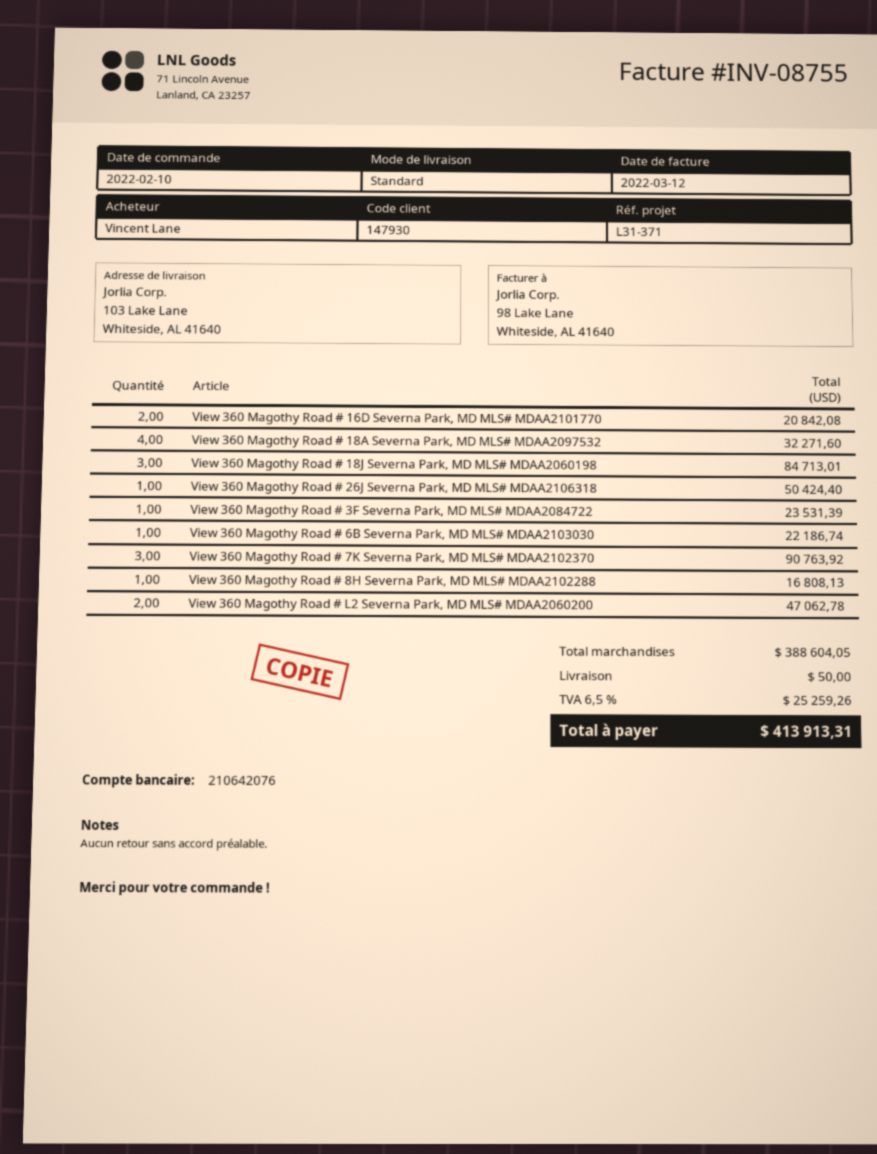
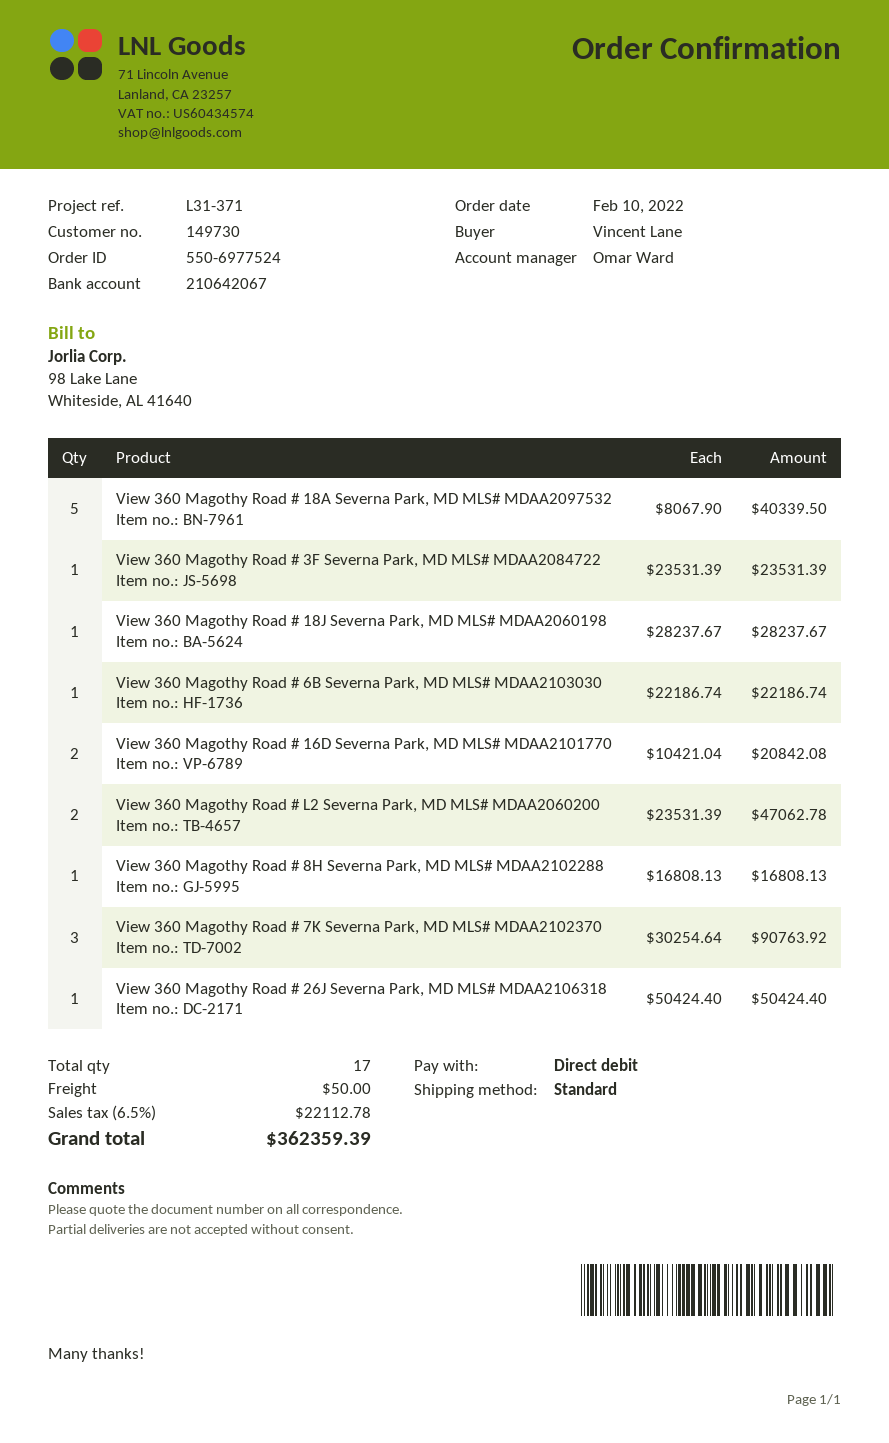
customer number: 147930 -> 149730
bank account: 210642076 -> 210642067
View 360 Magothy Road # 18A Severna Park, MD MLS# MDAA2097532: 4 for 32271.60 -> 5 for 40339.50
View 360 Magothy Road # 18J Severna Park, MD MLS# MDAA2060198: 3 for 84713.01 -> 1 for 28237.67
tax: 6.5% = 25259.26 -> 6.5% = 22112.78
total: 413913.31 -> 362359.39

